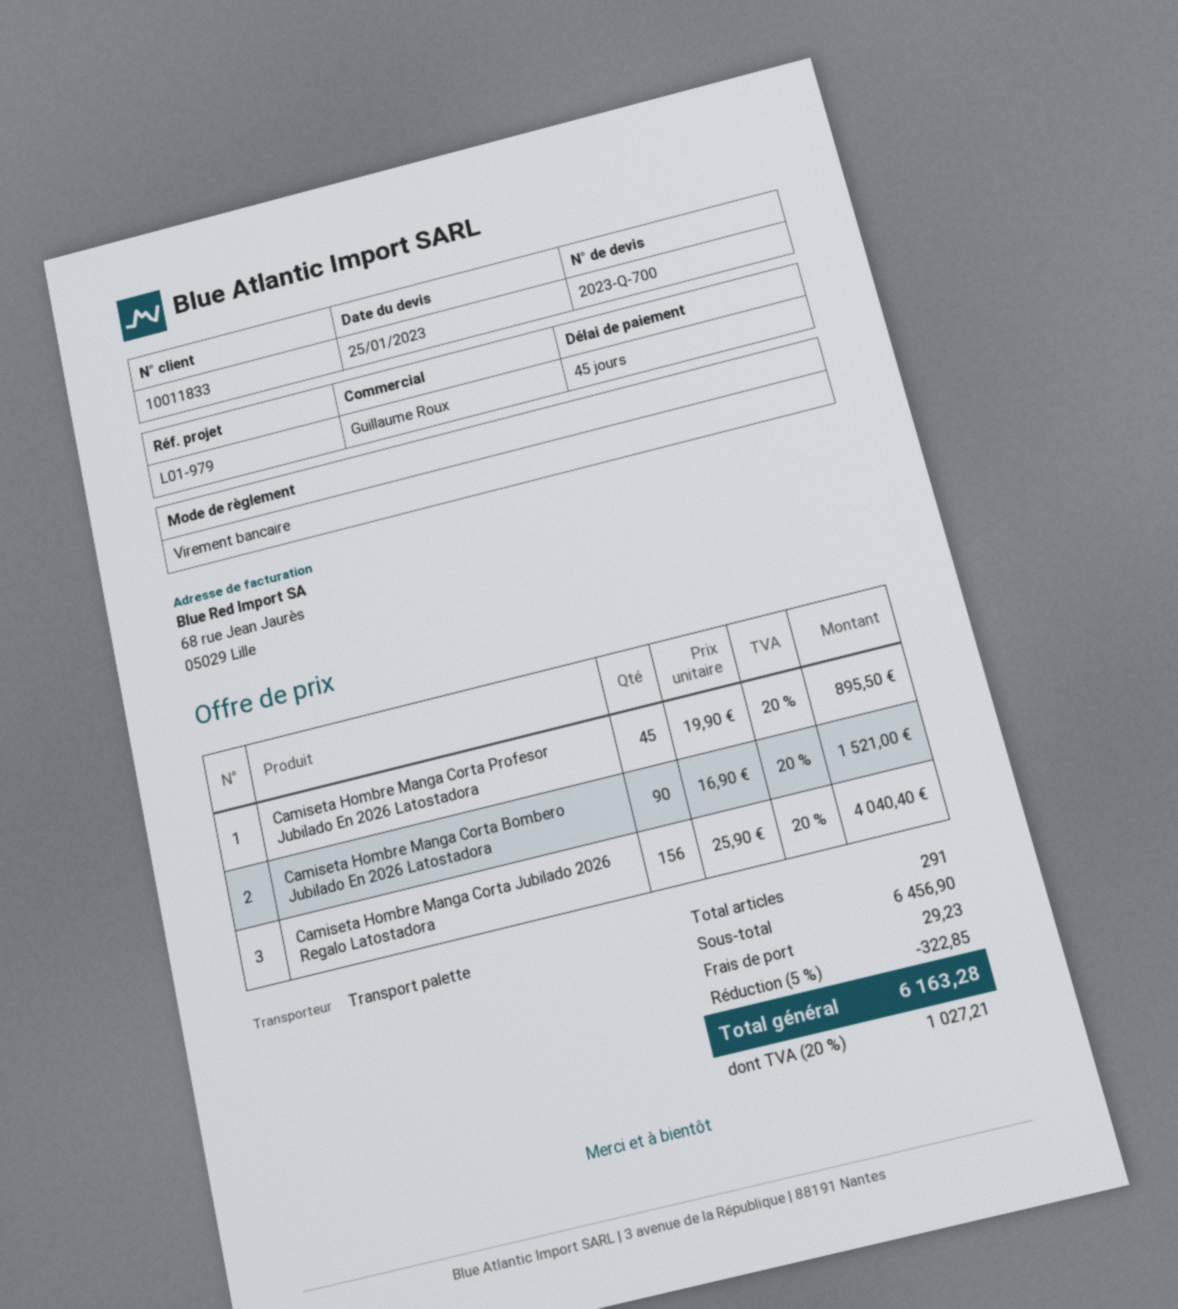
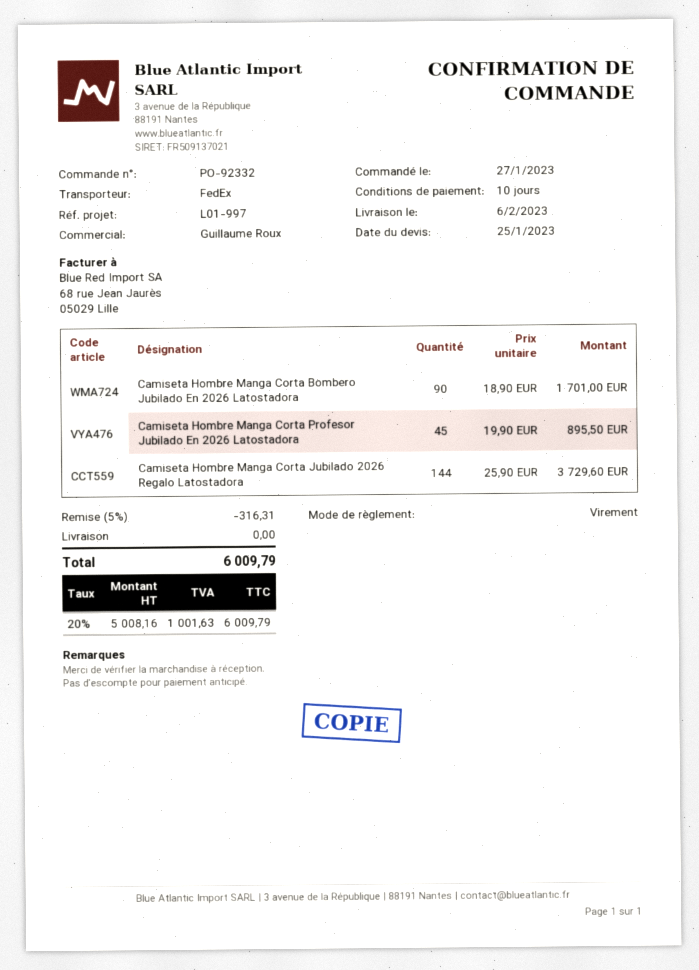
payment terms: 45 days -> 10 days
reference: L01-979 -> L01-997
shipping method: pallet freight -> FedEx
Camiseta Hombre Manga Corta Bombero Jubilado En 2026 Latostadora: 90 x 16.90 = 1521.00 -> 90 x 18.90 = 1701.00
Camiseta Hombre Manga Corta Jubilado 2026 Regalo Latostadora: 156 x 25.90 = 4040.40 -> 144 x 25.90 = 3729.60
discount: 5% = 322.85 -> 5% = 316.31
shipping: 29.23 -> 0.00
tax: 20% = 1027.21 -> 20% = 1001.63
total: 6163.28 -> 6009.79

